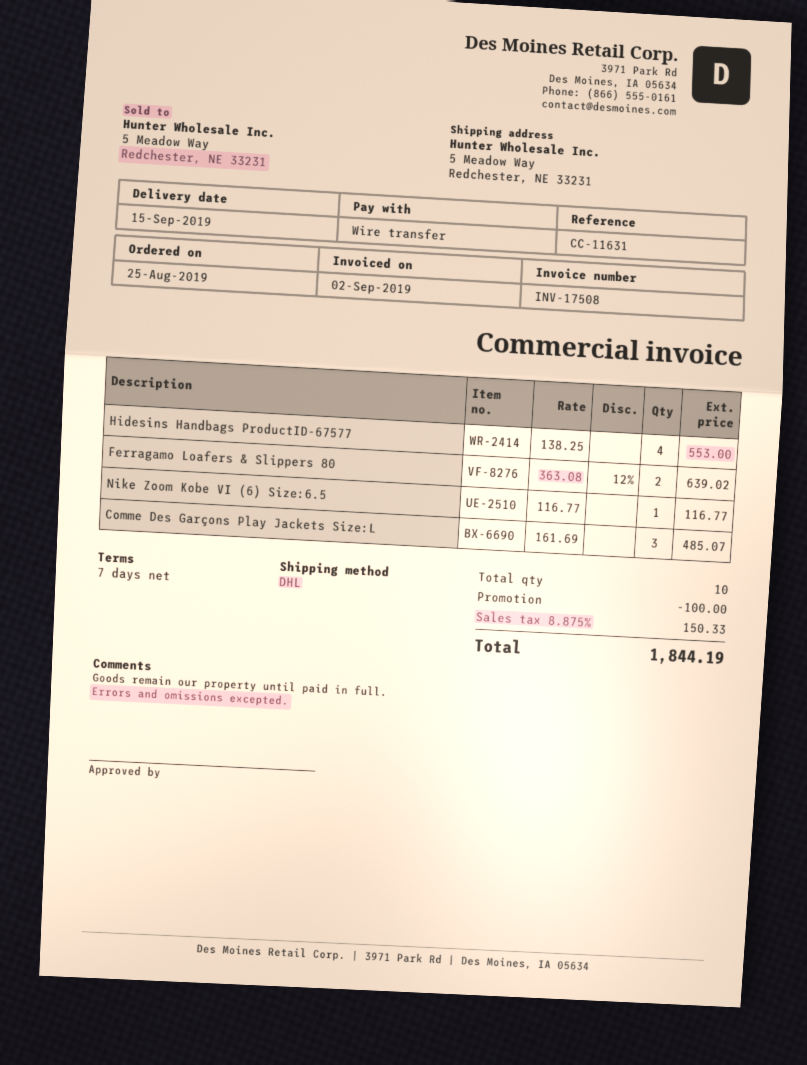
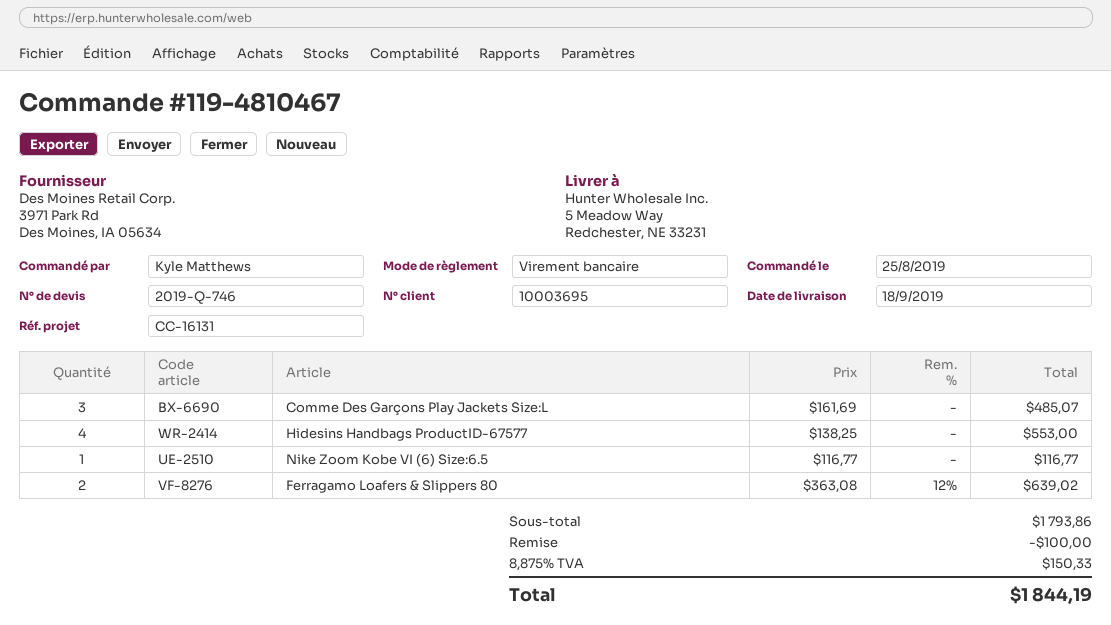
delivery date: 2019-09-15 -> 2019-09-18
reference: CC-11631 -> CC-16131

